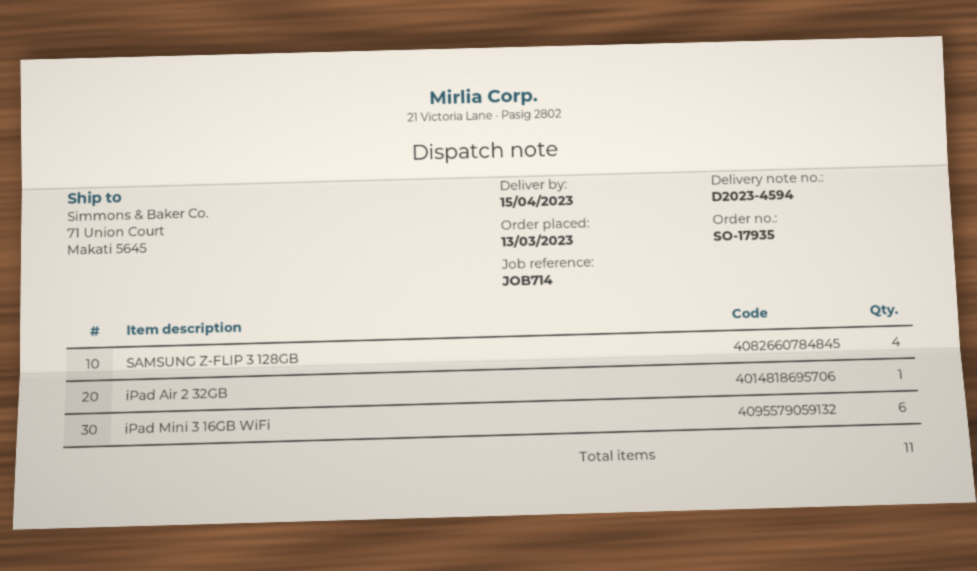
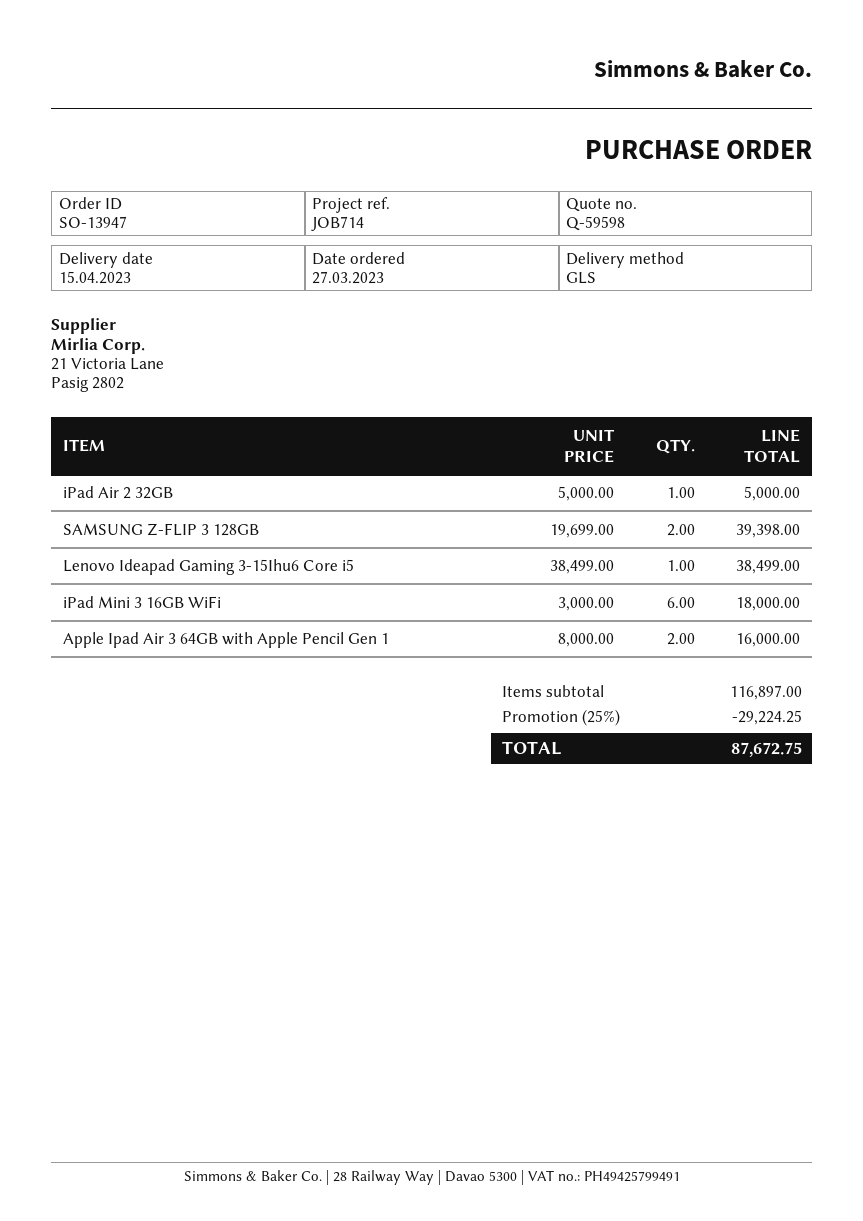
order number: SO-17935 -> SO-13947
order date: 2023-03-13 -> 2023-03-27
SAMSUNG Z-FLIP 3 128GB: 4 -> 2
Lenovo Ideapad Gaming 3-15Ihu6 Core i5: none -> 1
Apple Ipad Air 3 64GB with Apple Pencil Gen 1: none -> 2

